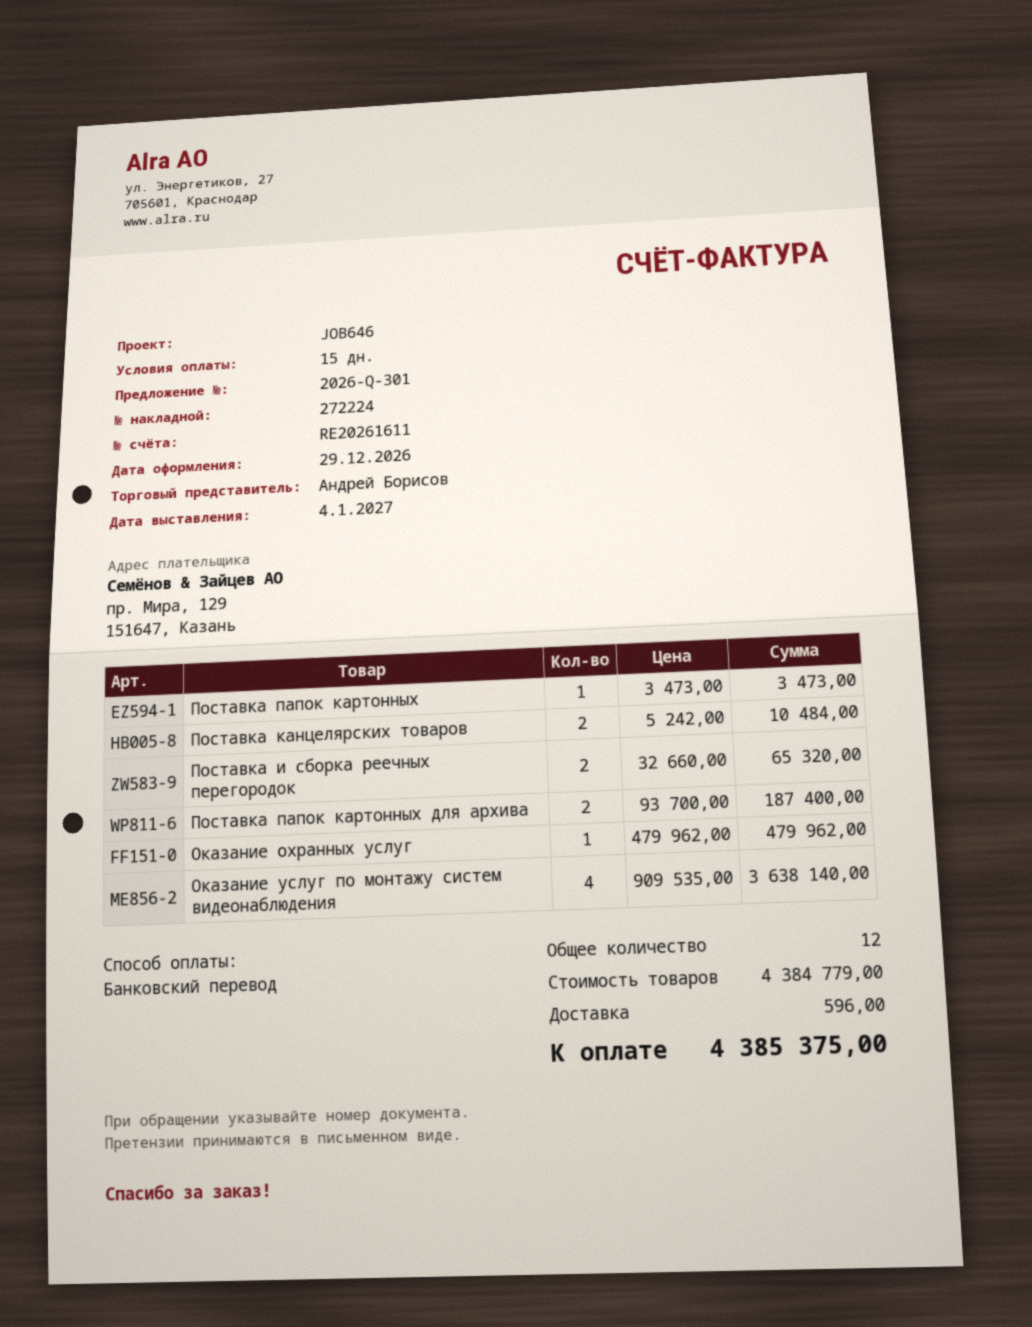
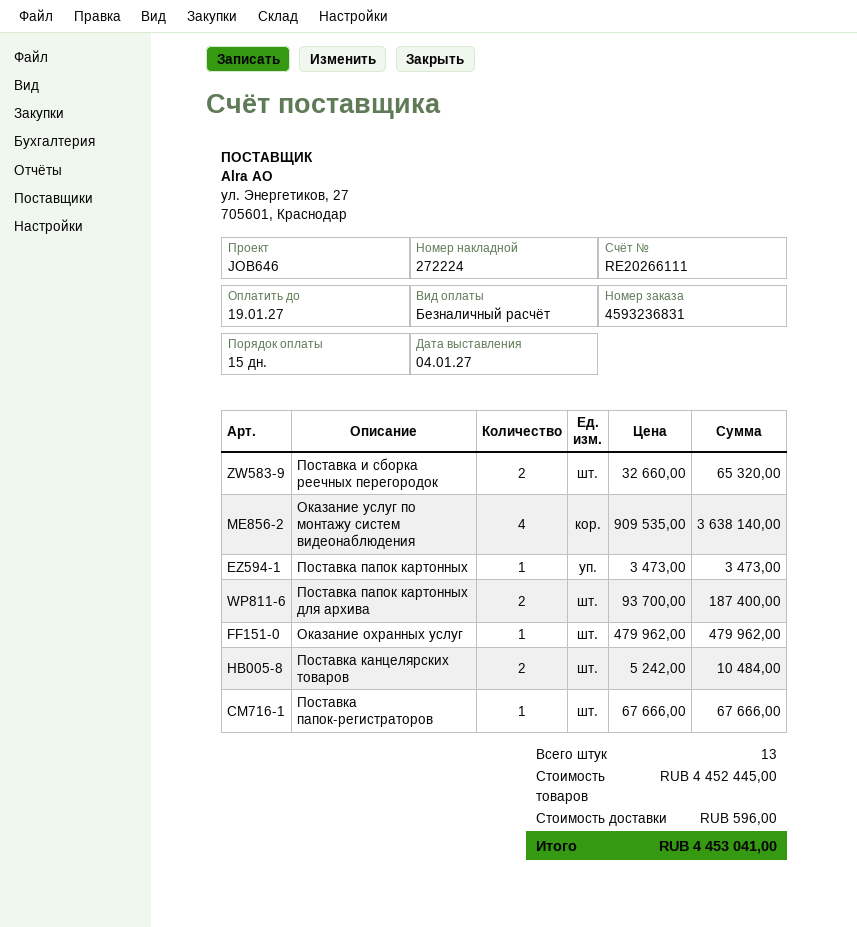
invoice number: RE20261611 -> RE20266111
Поставка папок-регистраторов: none -> 1 x 67666.00 = 67666.00
total quantity: 12 -> 13
subtotal: 4384779.00 -> 4452445.00
total: 4385375.00 -> 4453041.00

